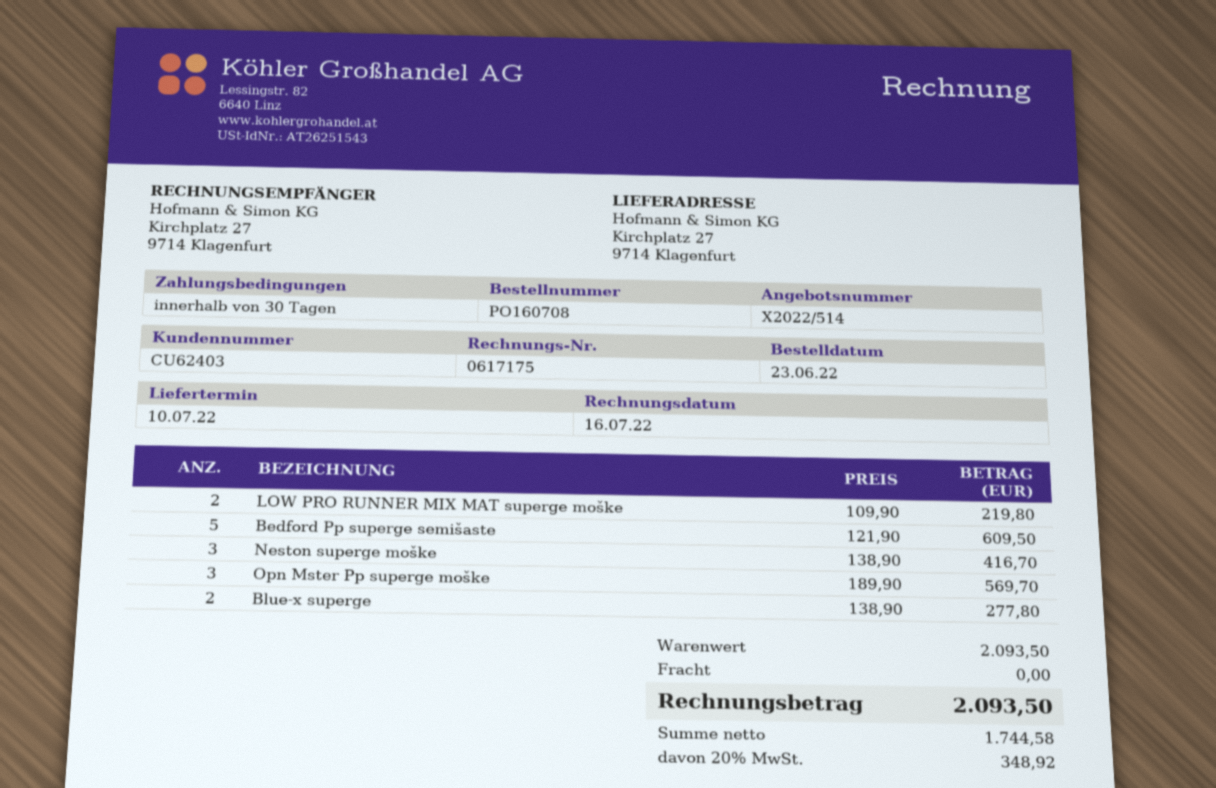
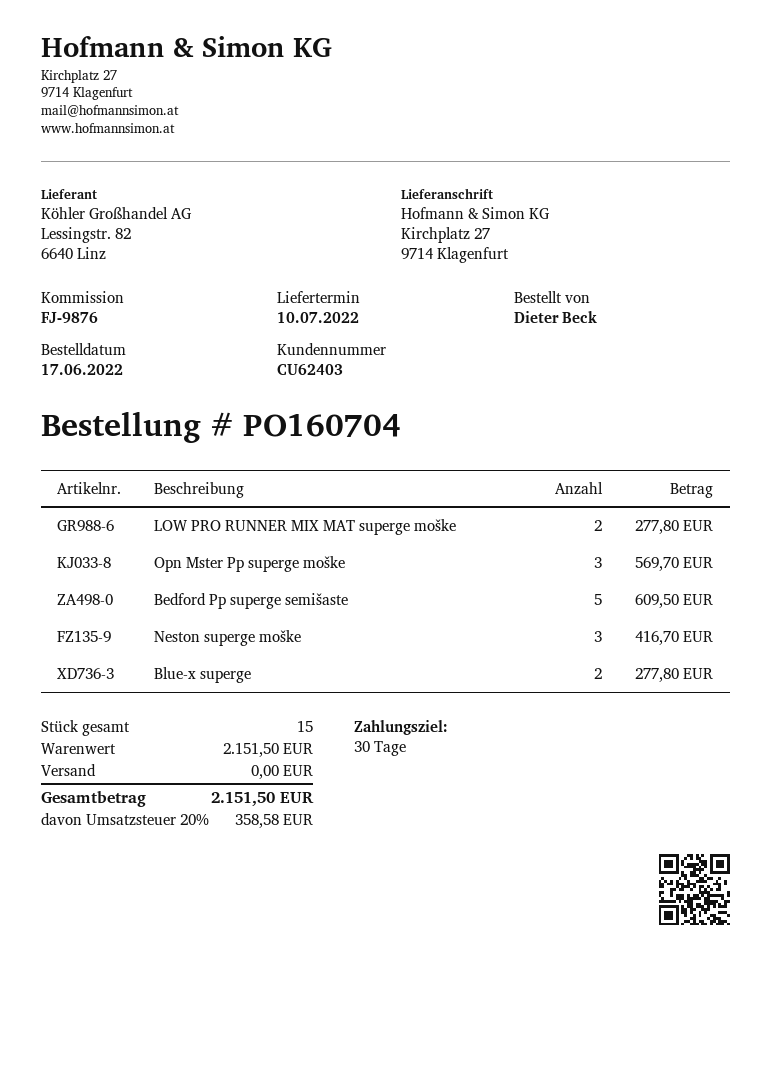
order number: PO160708 -> PO160704
order date: 2022-06-23 -> 2022-06-17
LOW PRO RUNNER MIX MAT superge moške: 2 for 219.80 -> 2 for 277.80
subtotal: 2093.50 -> 2151.50
tax: 20% = 348.92 -> 20% = 358.58
total: 2093.50 -> 2151.50

